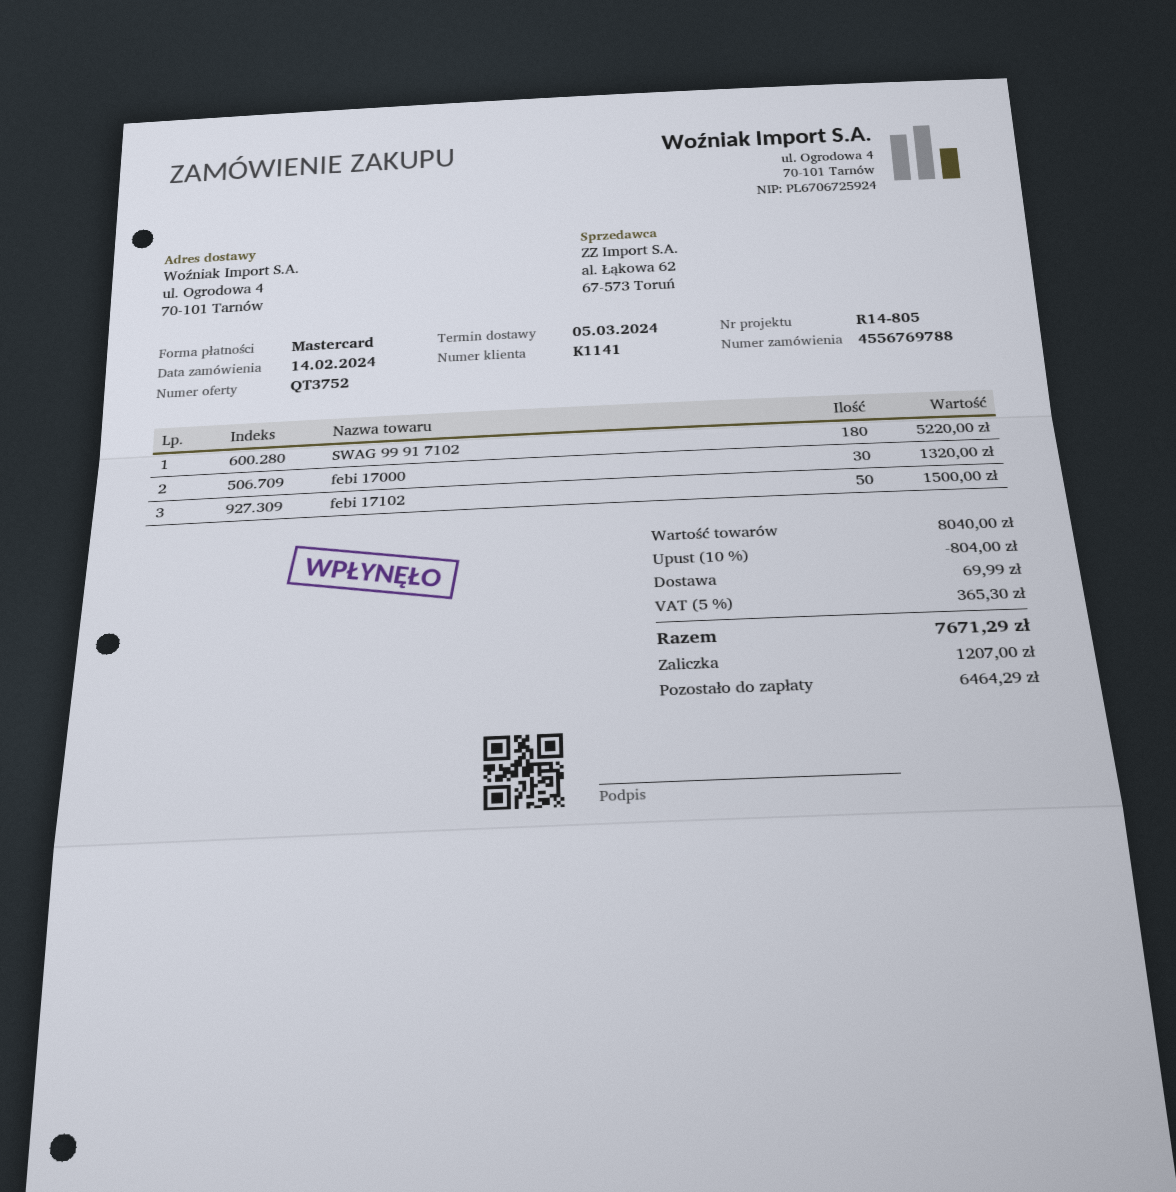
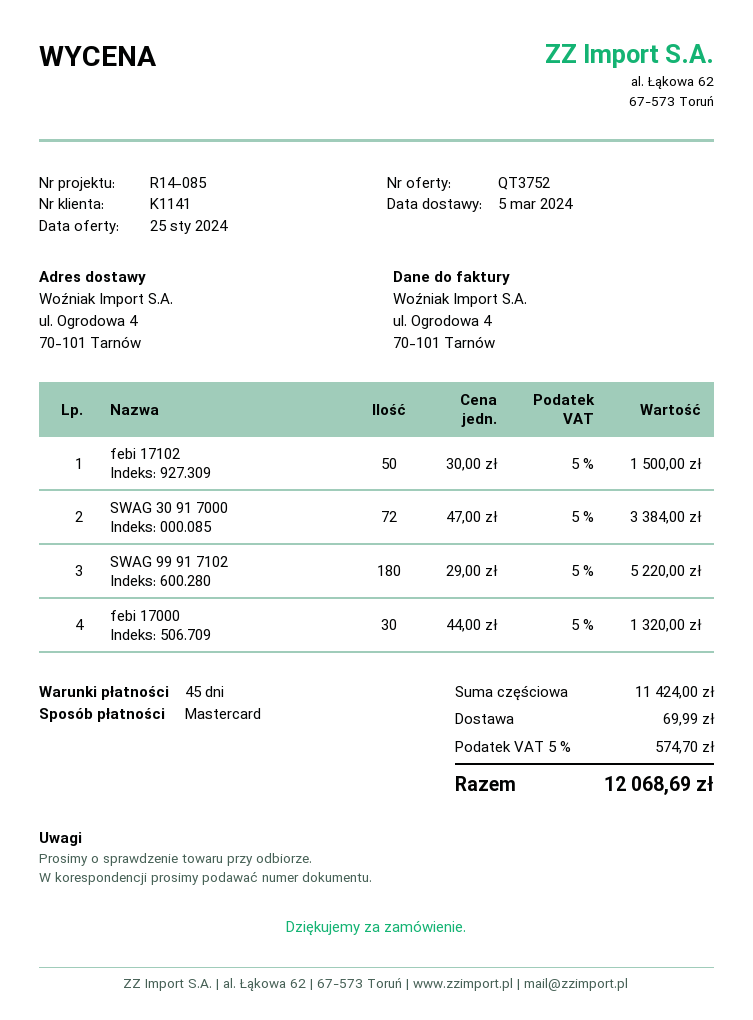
reference: R14-805 -> R14-085
SWAG 30 91 7000: none -> 72 for 3384.00
subtotal: 8040.00 -> 11424.00
discount: 10% = 804.00 -> none
tax: 5% = 365.30 -> 5% = 574.70
total: 7671.29 -> 12068.69

